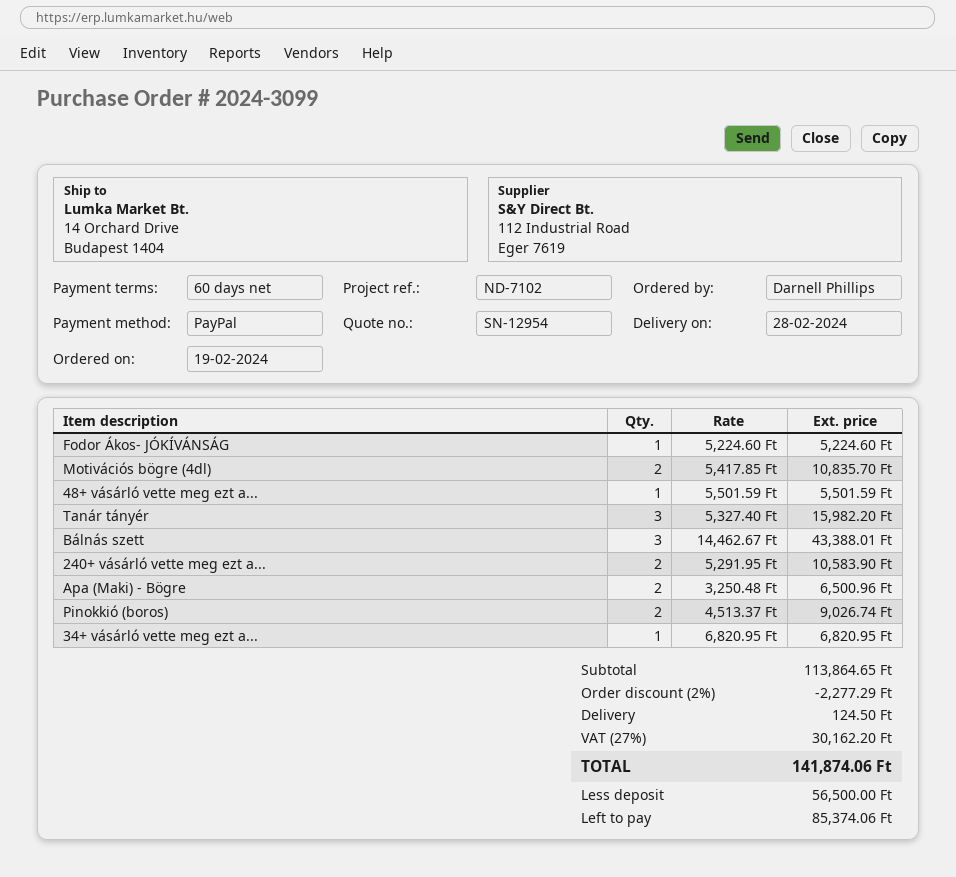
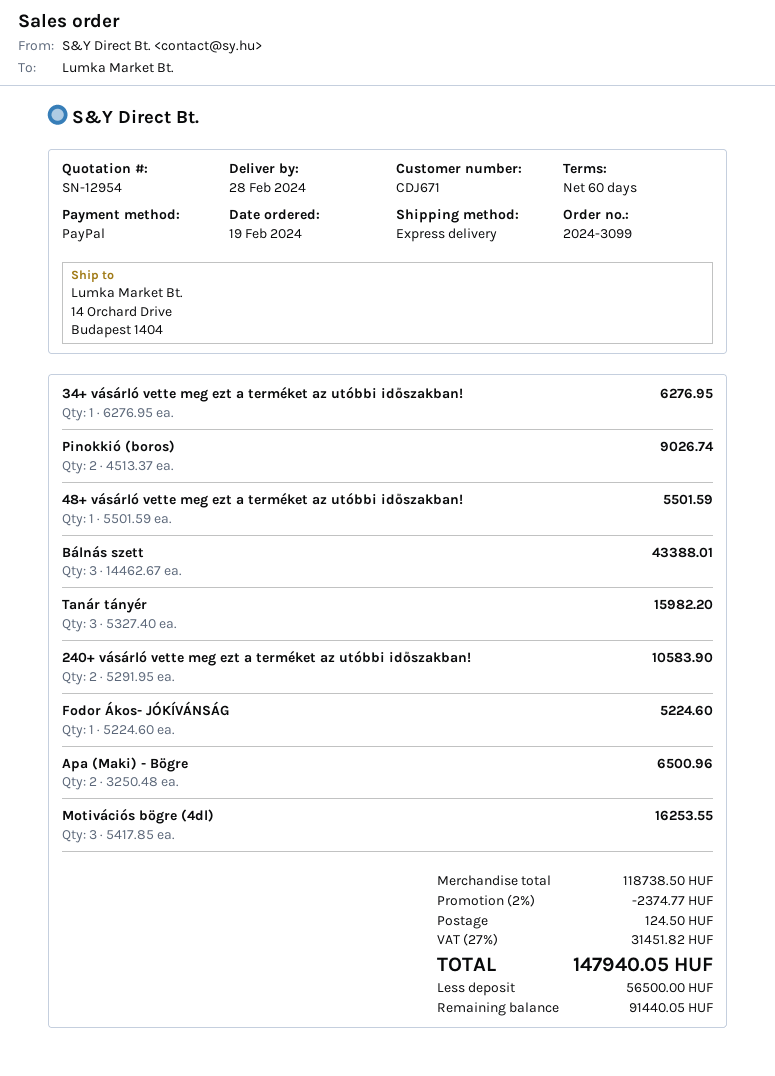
Motivációs bögre (4dl): 2 x 5417.85 = 10835.70 -> 3 x 5417.85 = 16253.55
34+ vásárló vette meg ezt a...: 1 x 6820.95 = 6820.95 -> 1 x 6276.95 = 6276.95
subtotal: 113864.65 -> 118738.50
discount: 2% = 2277.29 -> 2% = 2374.77
tax: 27% = 30162.20 -> 27% = 31451.82
total: 141874.06 -> 147940.05
balance: 85374.06 -> 91440.05

